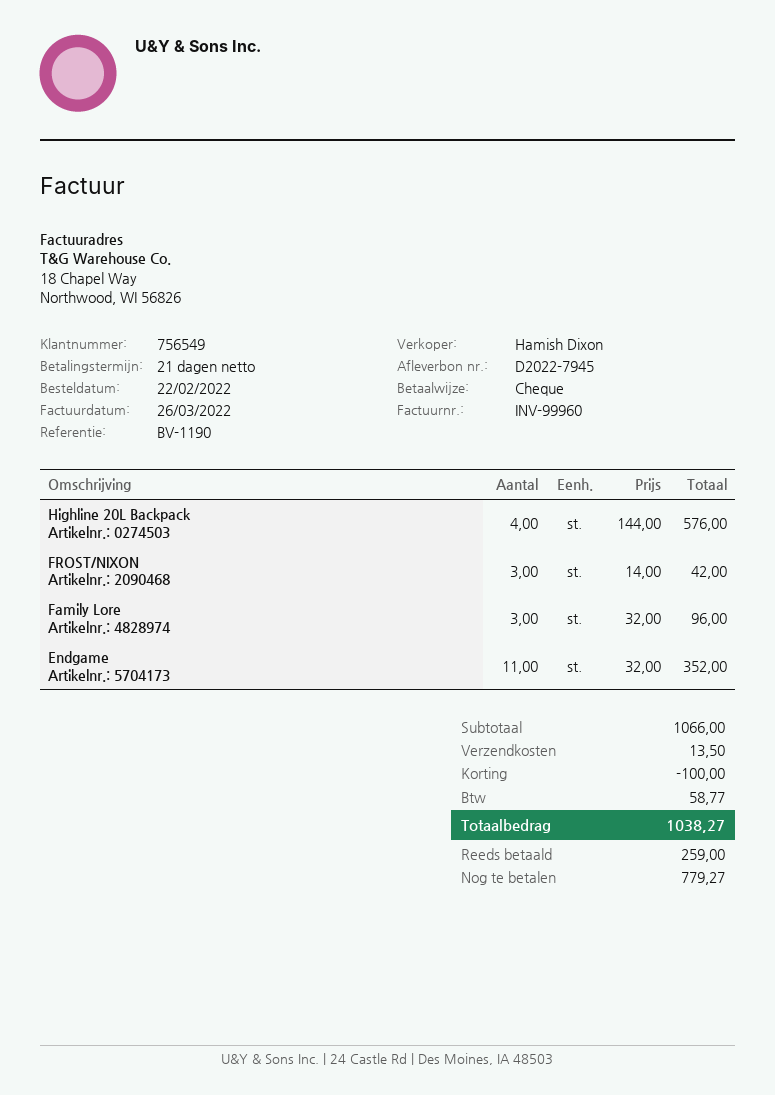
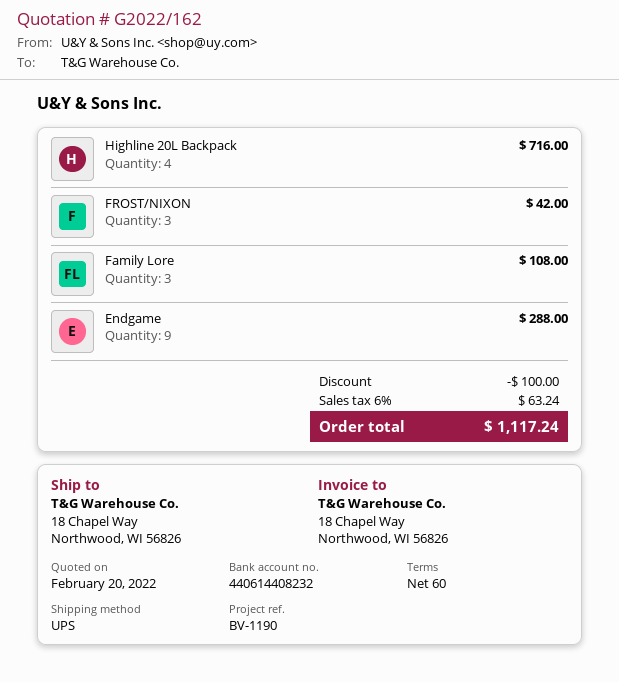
payment terms: 21 days -> 60 days
Highline 20L Backpack: 4 for 576.00 -> 4 for 716.00
Family Lore: 3 for 96.00 -> 3 for 108.00
Endgame: 11 for 352.00 -> 9 for 288.00
shipping: 13.50 -> none
tax: 58.77 -> 63.24
total: 1038.27 -> 1117.24

